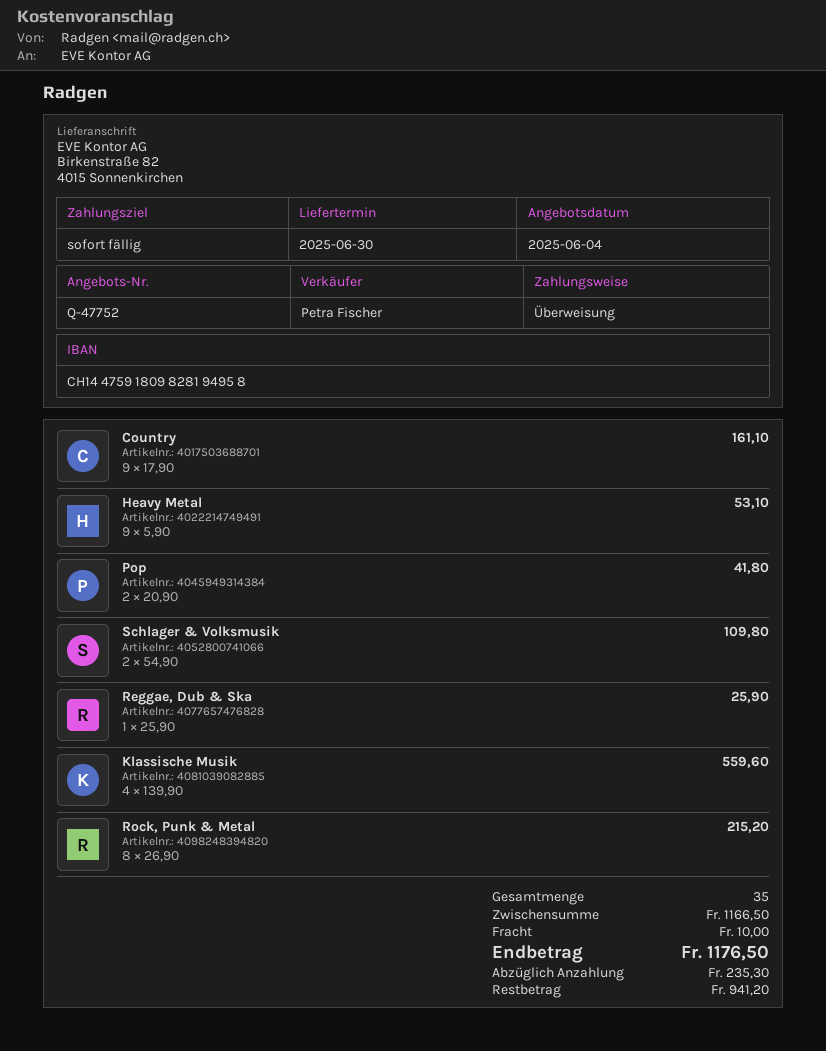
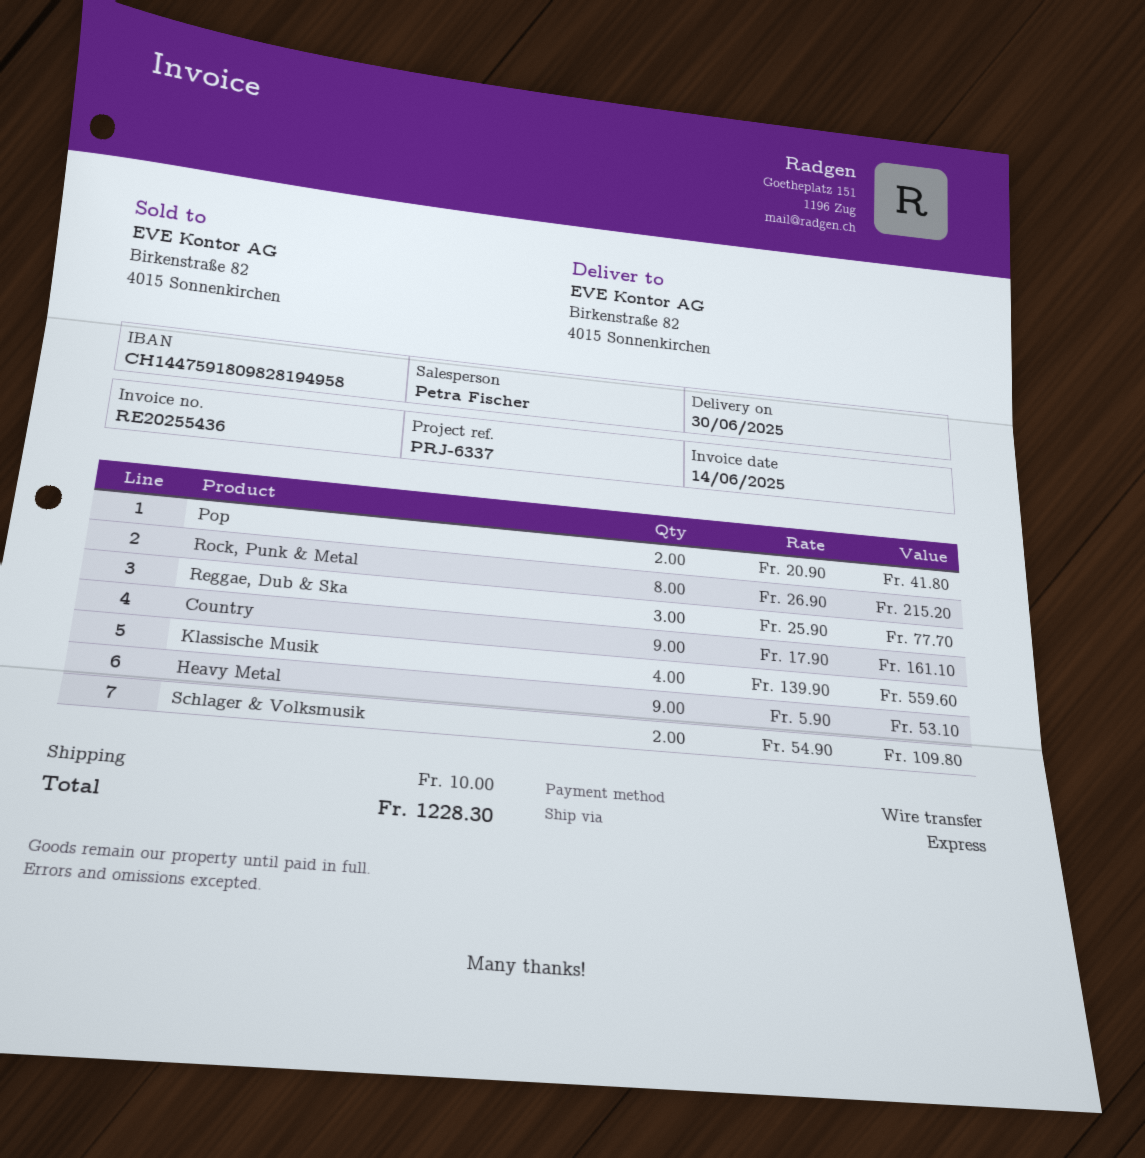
Reggae, Dub & Ska: 1 x 25.90 = 25.90 -> 3 x 25.90 = 77.70
total: 1176.50 -> 1228.30

